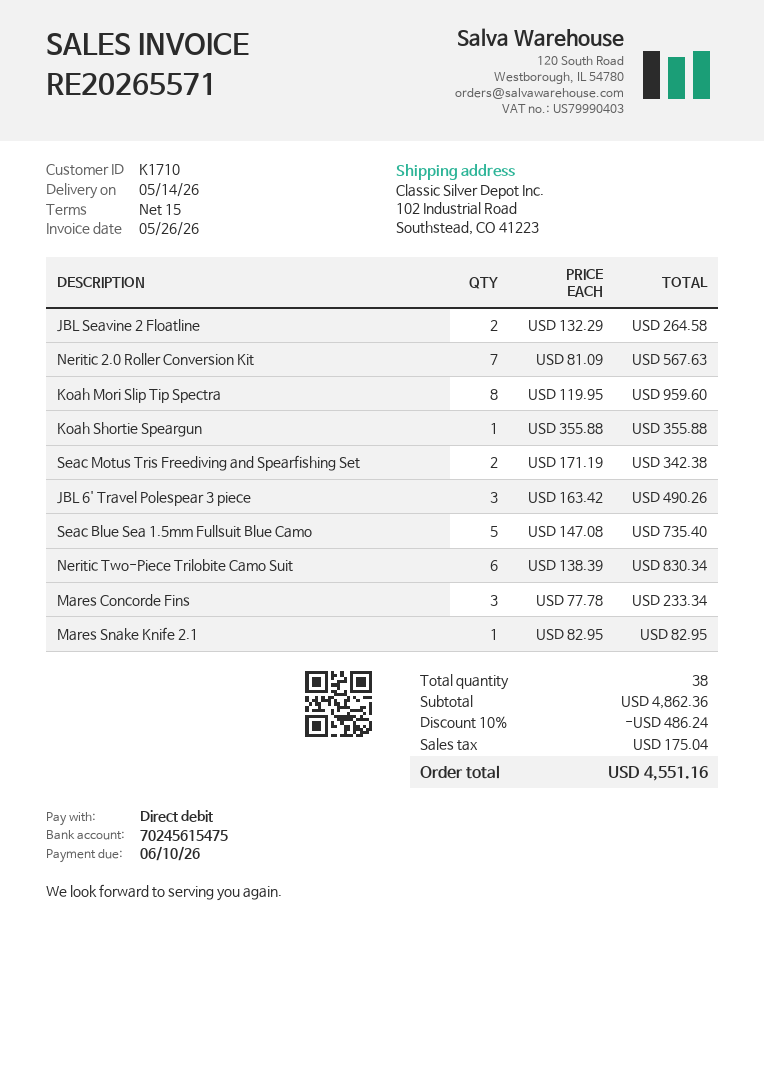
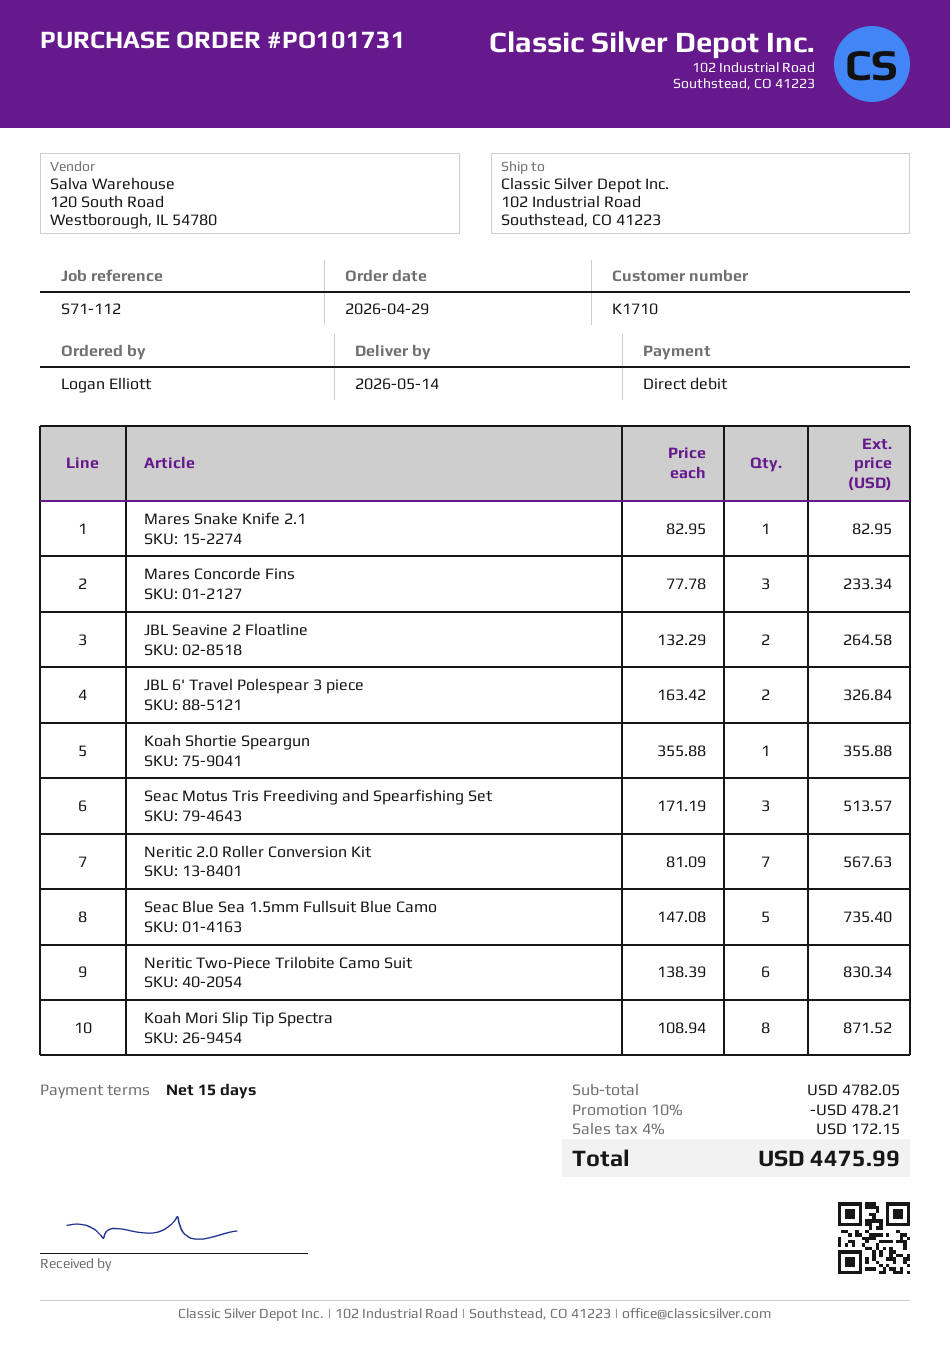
Koah Mori Slip Tip Spectra: 8 x 119.95 = 959.60 -> 8 x 108.94 = 871.52
Seac Motus Tris Freediving and Spearfishing Set: 2 x 171.19 = 342.38 -> 3 x 171.19 = 513.57
JBL 6' Travel Polespear 3 piece: 3 x 163.42 = 490.26 -> 2 x 163.42 = 326.84
subtotal: 4862.36 -> 4782.05
discount: 10% = 486.24 -> 10% = 478.21
tax: 175.04 -> 172.15
total: 4551.16 -> 4475.99

